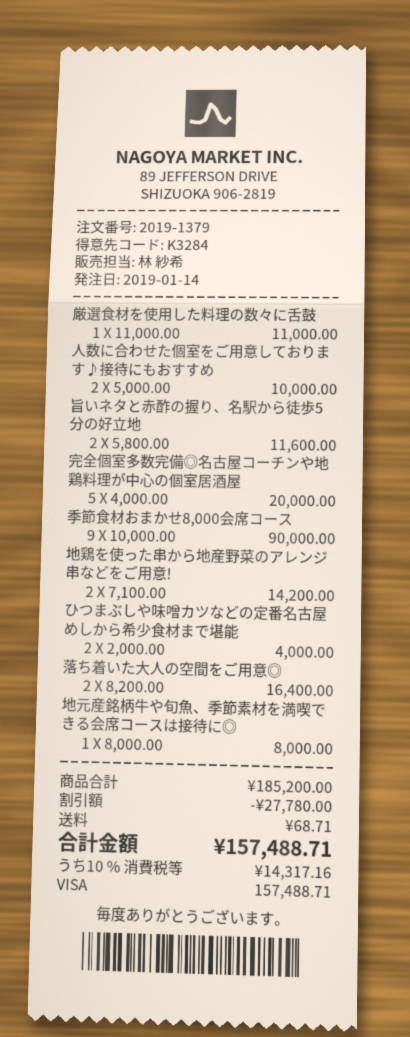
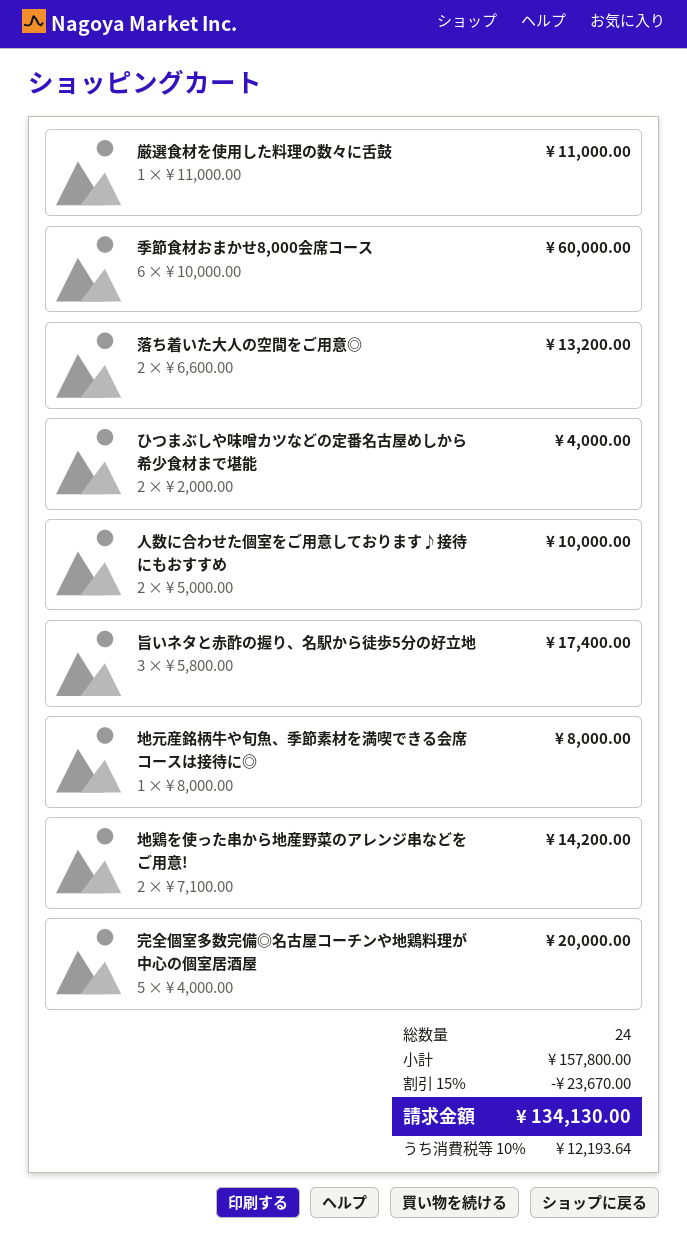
旨いネタと赤酢の握り、名駅から徒歩5分の好立地: 2 x 5800.00 = 11600.00 -> 3 x 5800.00 = 17400.00
季節食材おまかせ8,000会席コース: 9 x 10000.00 = 90000.00 -> 6 x 10000.00 = 60000.00
落ち着いた大人の空間をご用意◎: 2 x 8200.00 = 16400.00 -> 2 x 6600.00 = 13200.00
subtotal: 185200.00 -> 157800.00
discount: 27780.00 -> 23670.00
shipping: 68.71 -> none
tax: 10% = 14317.16 -> 10% = 12193.64
total: 157488.71 -> 134130.00

